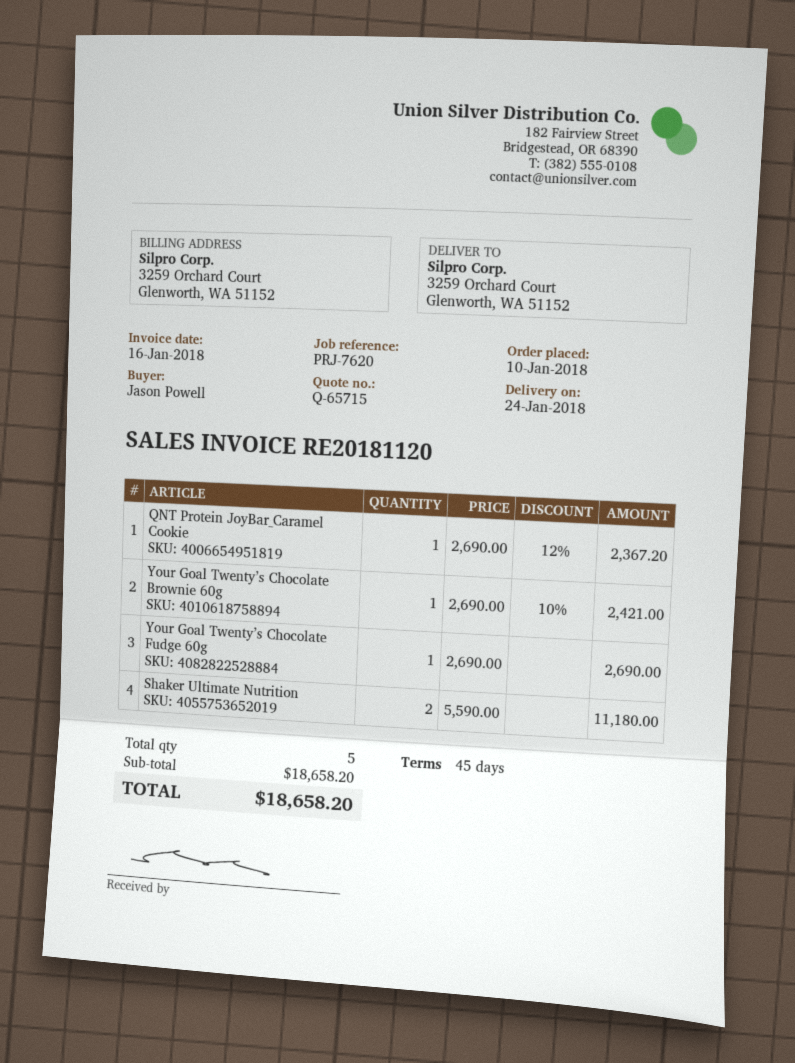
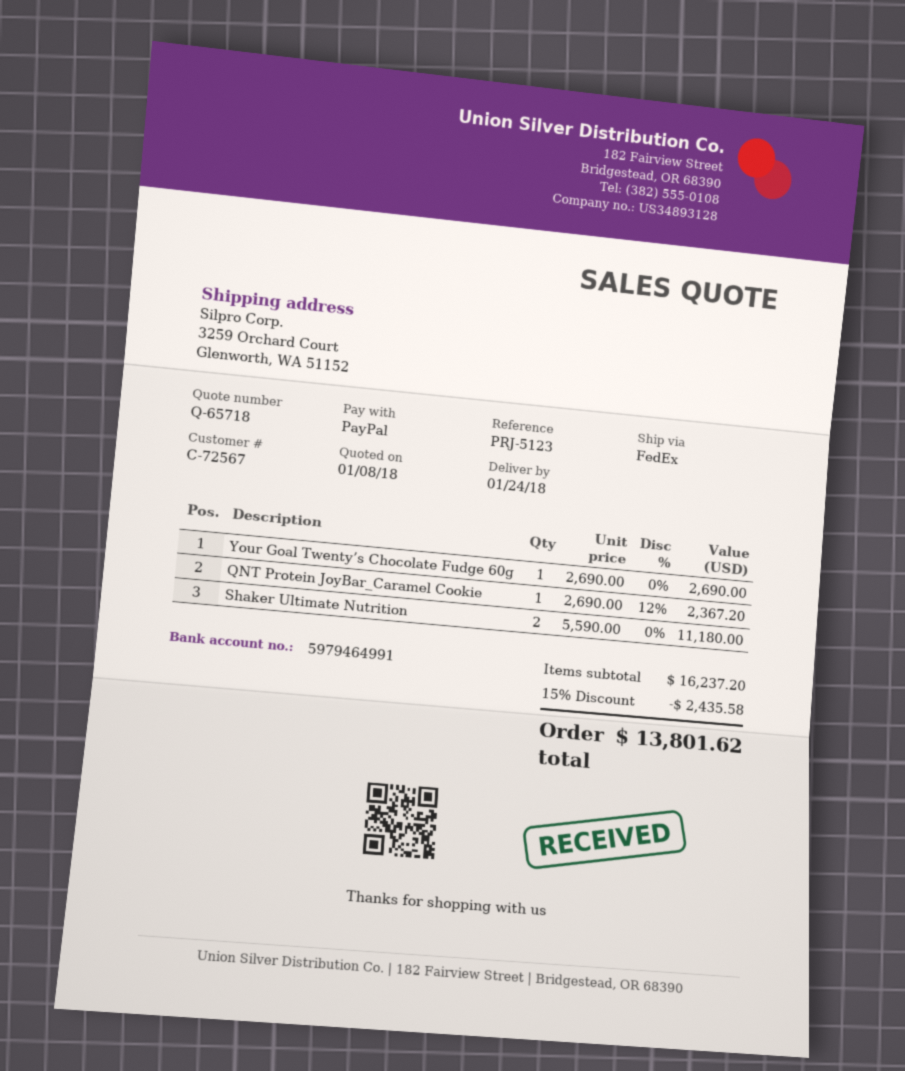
quote number: Q-65715 -> Q-65718
reference: PRJ-7620 -> PRJ-5123
Your Goal Twenty’s Chocolate Brownie 60g: 1 x 2690.00 - 10% = 2421.00 -> none
subtotal: 18658.20 -> 16237.20
discount: none -> 15% = 2435.58
total: 18658.20 -> 13801.62

